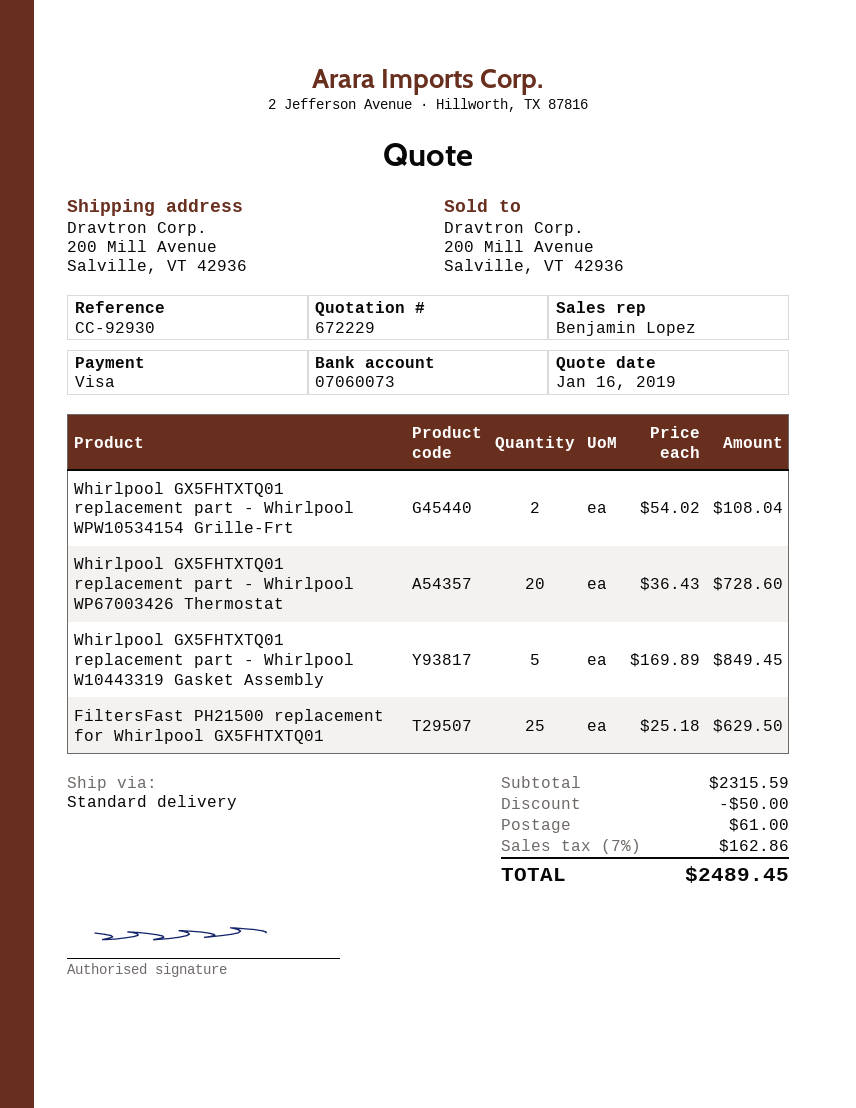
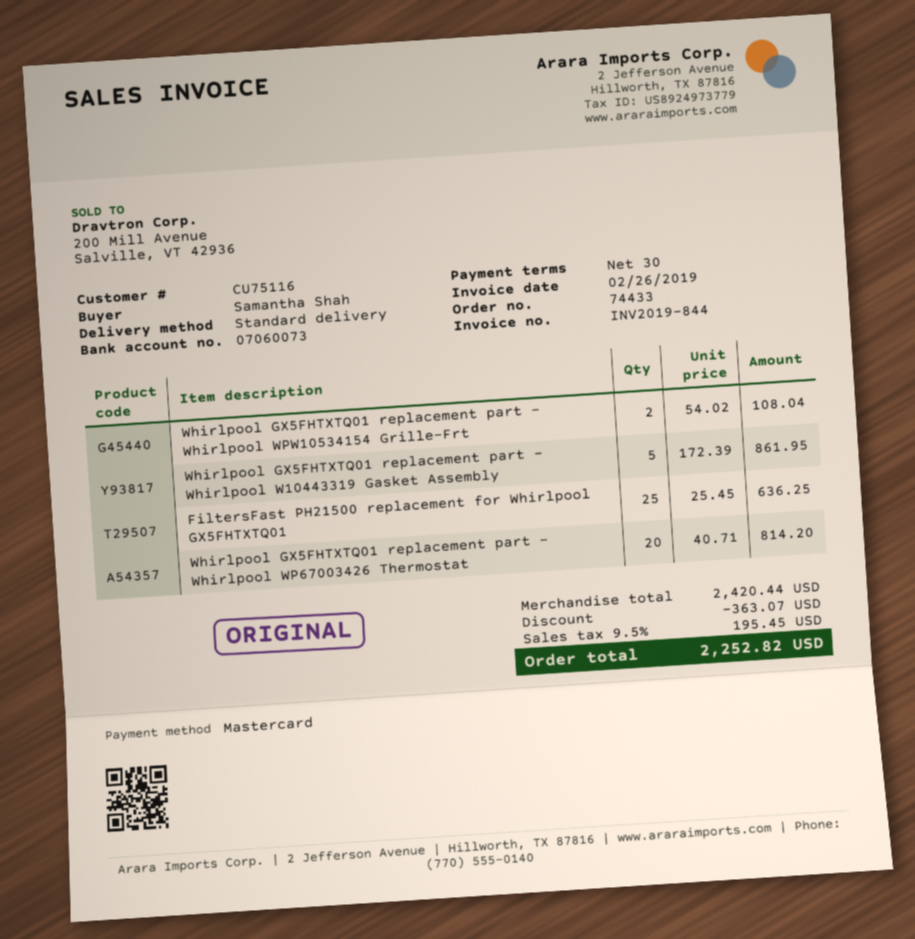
payment method: Visa -> Mastercard
Whirlpool GX5FHTXTQ01 replacement part - Whirlpool WP67003426 Thermostat: 20 x 36.43 = 728.60 -> 20 x 40.71 = 814.20
Whirlpool GX5FHTXTQ01 replacement part - Whirlpool W10443319 Gasket Assembly: 5 x 169.89 = 849.45 -> 5 x 172.39 = 861.95
FiltersFast PH21500 replacement for Whirlpool GX5FHTXTQ01: 25 x 25.18 = 629.50 -> 25 x 25.45 = 636.25
subtotal: 2315.59 -> 2420.44
discount: 50.00 -> 363.07
shipping: 61.00 -> none
tax: 7% = 162.86 -> 9.5% = 195.45
total: 2489.45 -> 2252.82

